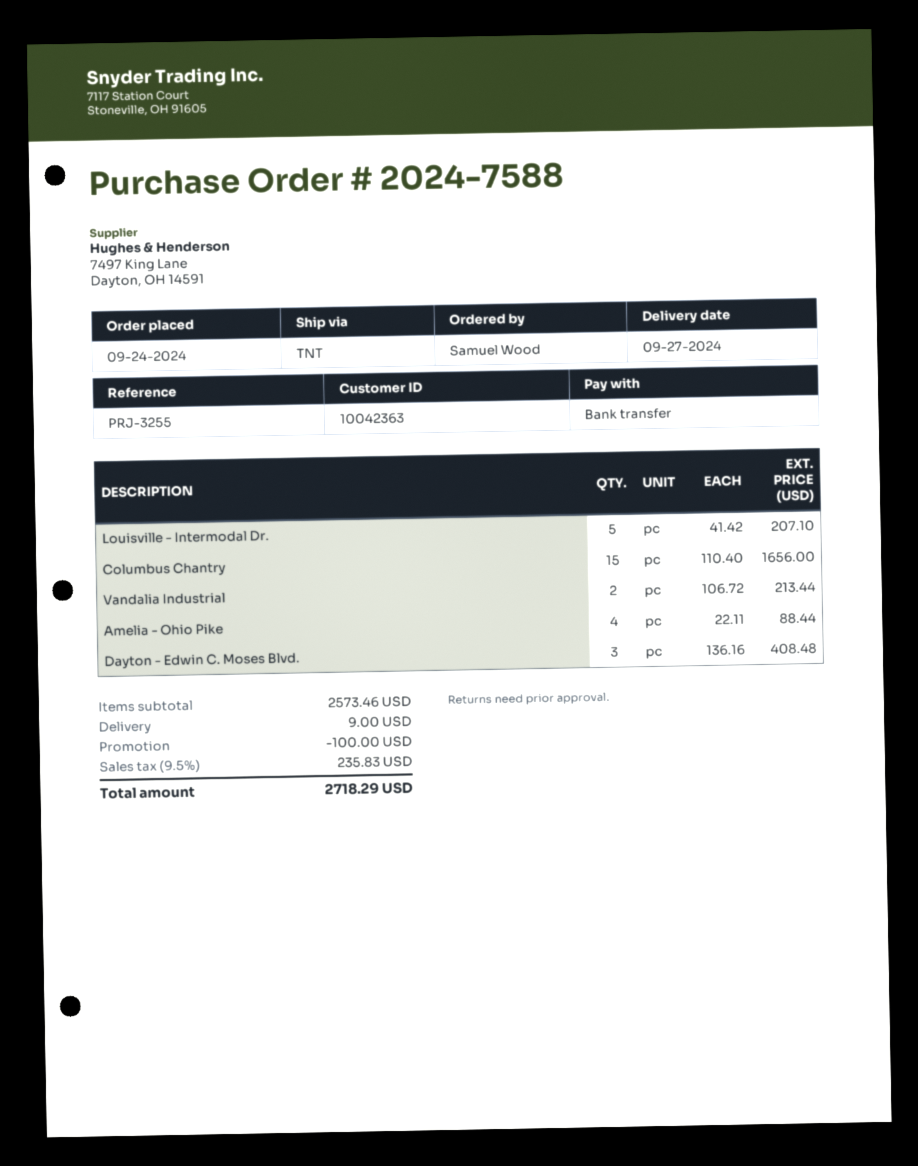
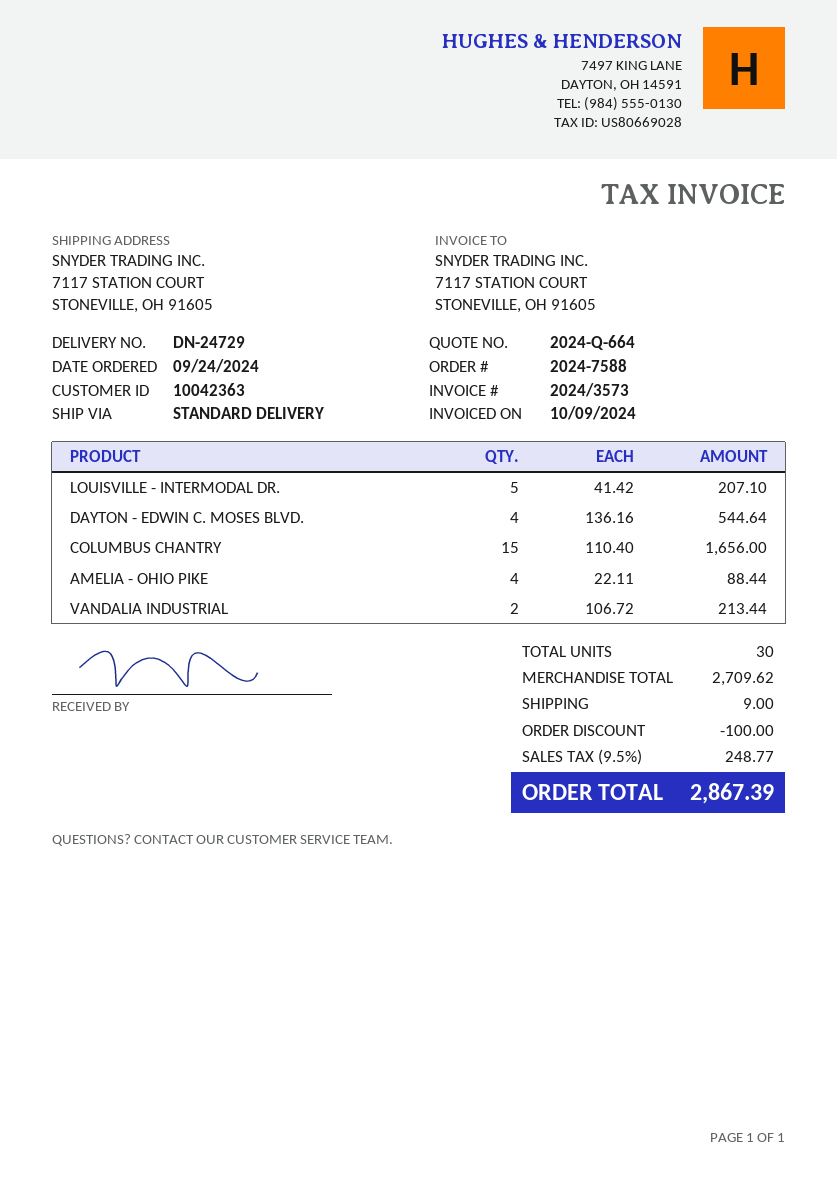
shipping method: TNT -> standard
Dayton - Edwin C. Moses Blvd.: 3 x 136.16 = 408.48 -> 4 x 136.16 = 544.64
subtotal: 2573.46 -> 2709.62
tax: 9.5% = 235.83 -> 9.5% = 248.77
total: 2718.29 -> 2867.39

